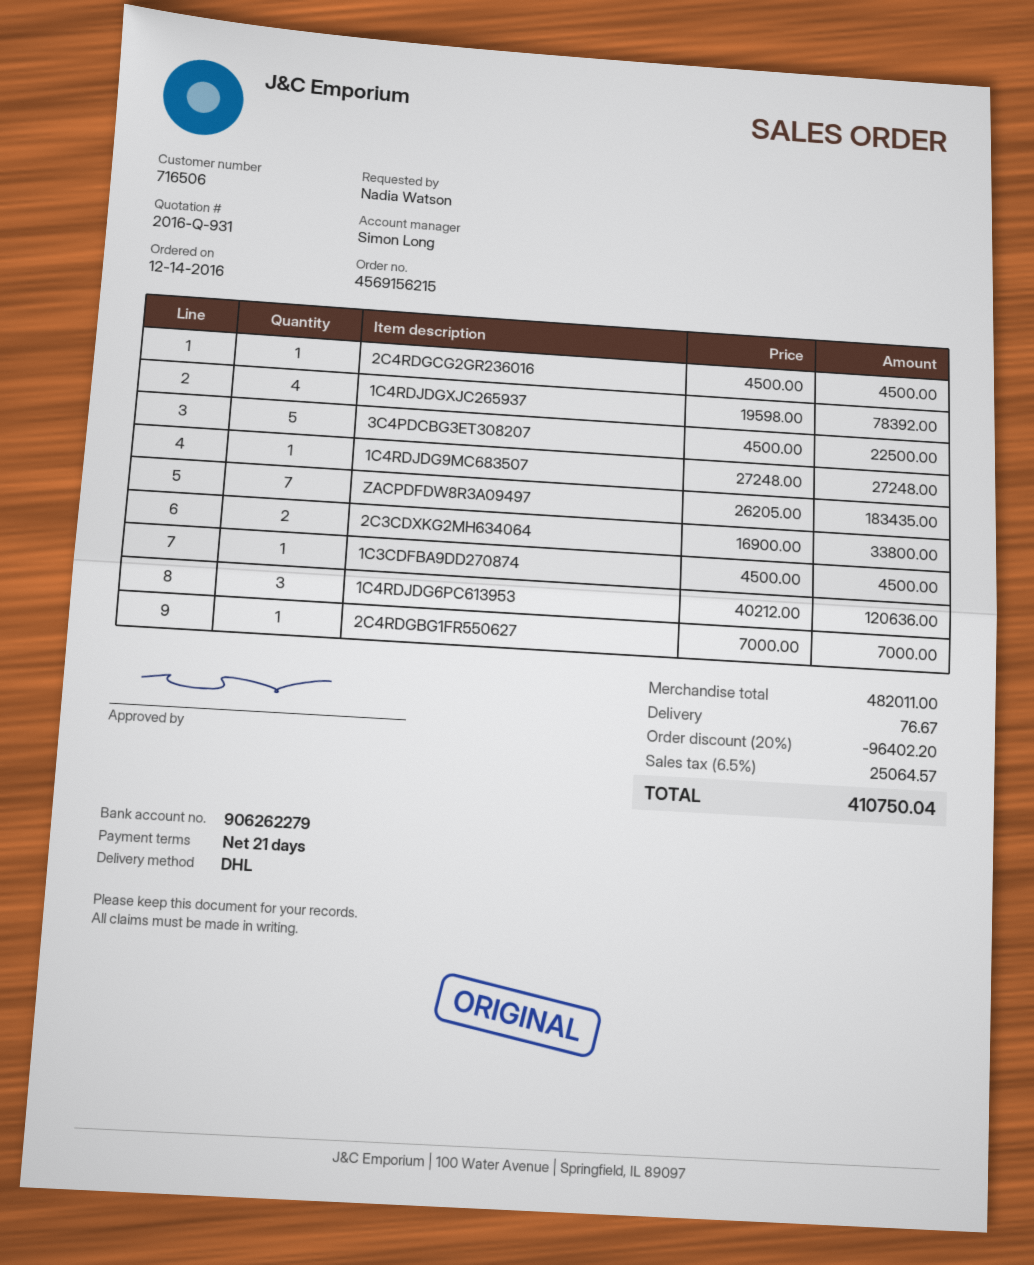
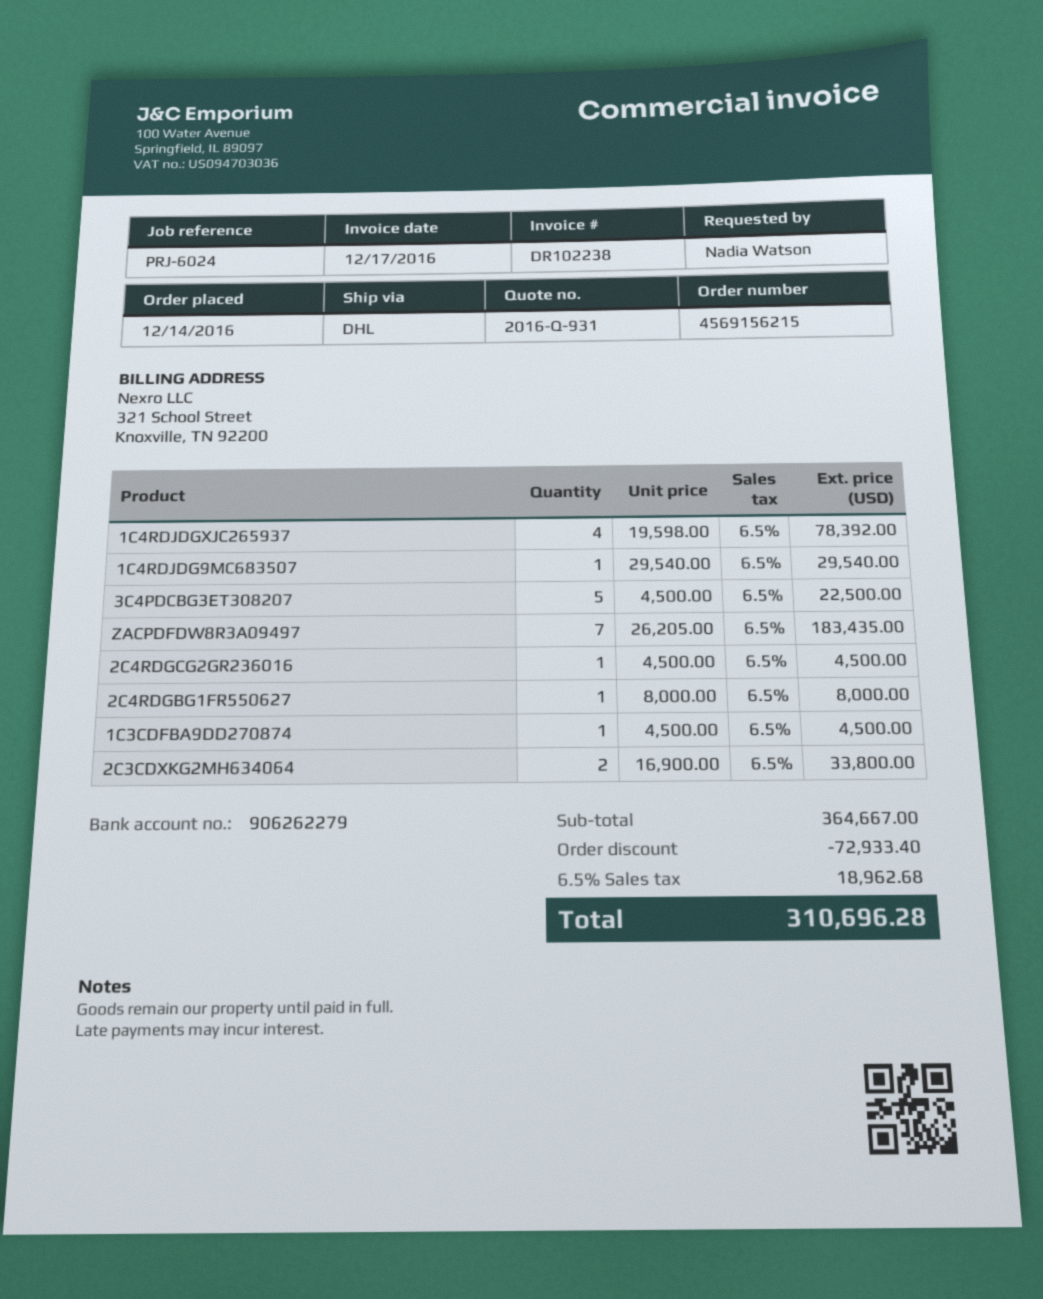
1C4RDJDG9MC683507: 1 x 27248.00 = 27248.00 -> 1 x 29540.00 = 29540.00
1C4RDJDG6PC613953: 3 x 40212.00 = 120636.00 -> none
2C4RDGBG1FR550627: 1 x 7000.00 = 7000.00 -> 1 x 8000.00 = 8000.00
subtotal: 482011.00 -> 364667.00
discount: 96402.20 -> 72933.40
shipping: 76.67 -> none
tax: 6.5% = 25064.57 -> 6.5% = 18962.68
total: 410750.04 -> 310696.28

